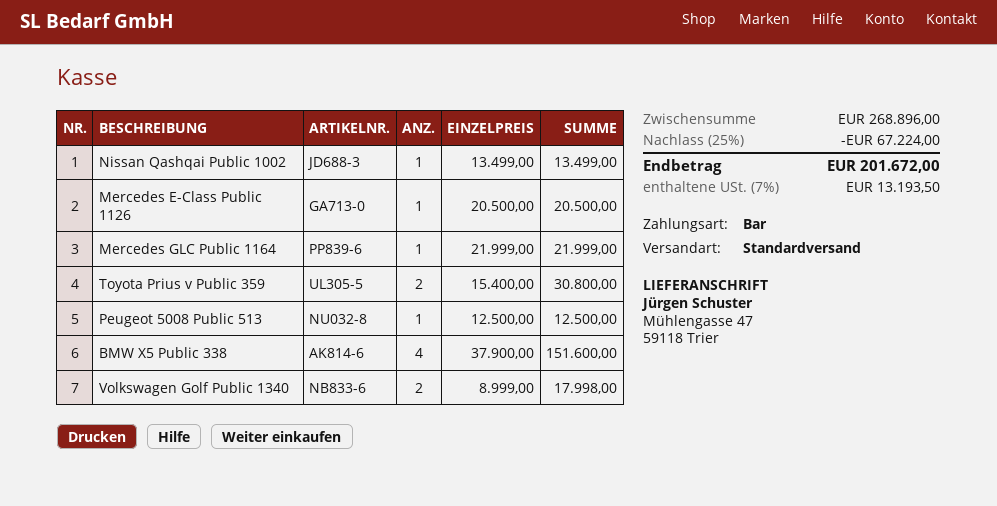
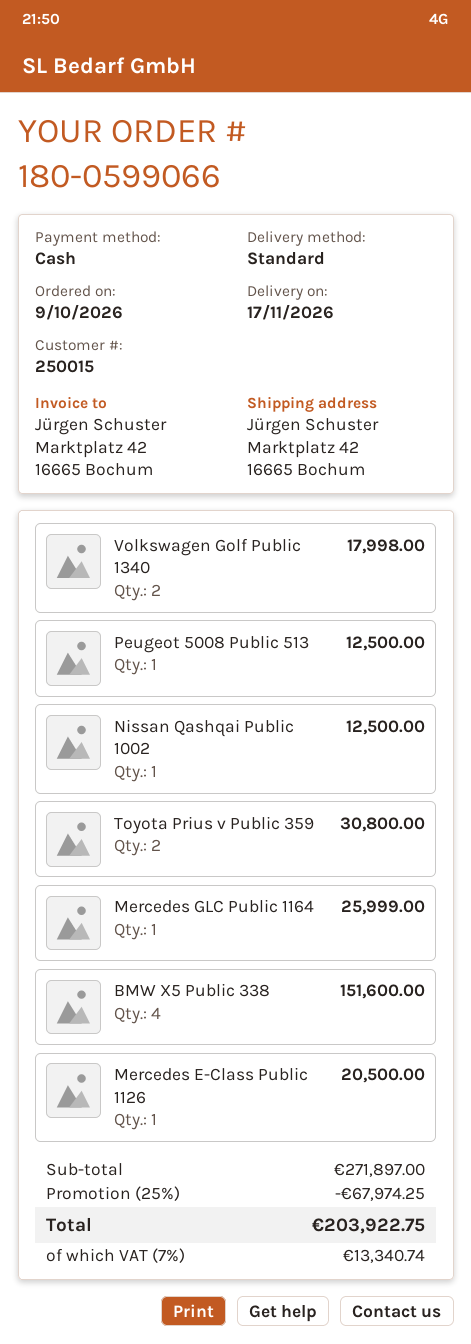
ship to: Mühlengasse 47, 59118 Trier -> Marktplatz 42, 16665 Bochum
Nissan Qashqai Public 1002: 1 for 13499.00 -> 1 for 12500.00
Mercedes GLC Public 1164: 1 for 21999.00 -> 1 for 25999.00
subtotal: 268896.00 -> 271897.00
discount: 25% = 67224.00 -> 25% = 67974.25
tax: 7% = 13193.50 -> 7% = 13340.74
total: 201672.00 -> 203922.75

